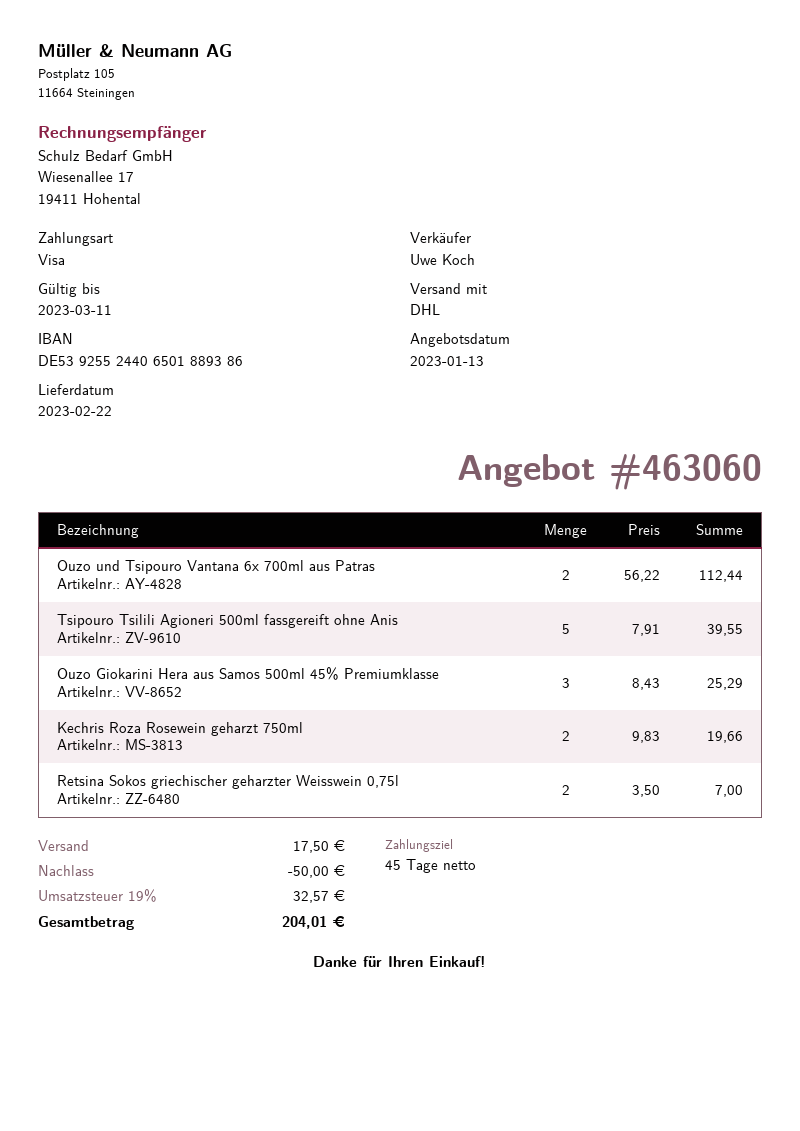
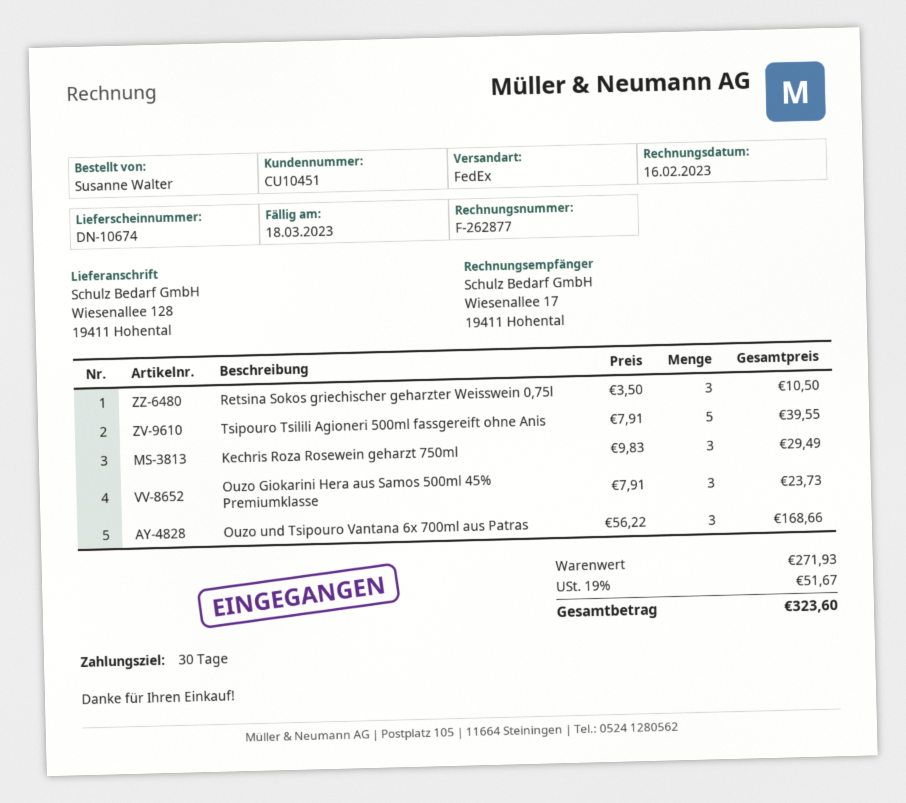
payment terms: 45 days -> 30 days
shipping method: DHL -> FedEx
Ouzo und Tsipouro Vantana 6x 700ml aus Patras: 2 x 56.22 = 112.44 -> 3 x 56.22 = 168.66
Ouzo Giokarini Hera aus Samos 500ml 45% Premiumklasse: 3 x 8.43 = 25.29 -> 3 x 7.91 = 23.73
Kechris Roza Rosewein geharzt 750ml: 2 x 9.83 = 19.66 -> 3 x 9.83 = 29.49
Retsina Sokos griechischer geharzter Weisswein 0,75l: 2 x 3.50 = 7.00 -> 3 x 3.50 = 10.50
discount: 50.00 -> none
shipping: 17.50 -> none
tax: 19% = 32.57 -> 19% = 51.67
total: 204.01 -> 323.60

